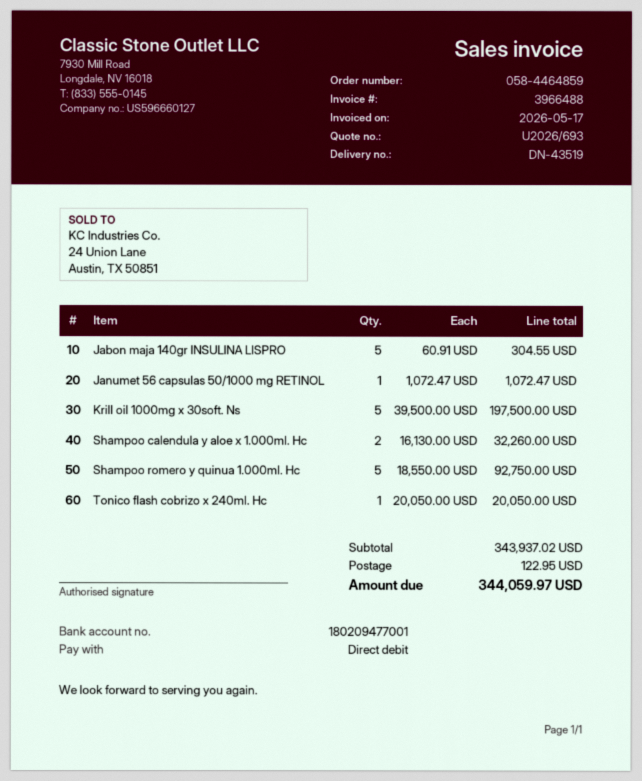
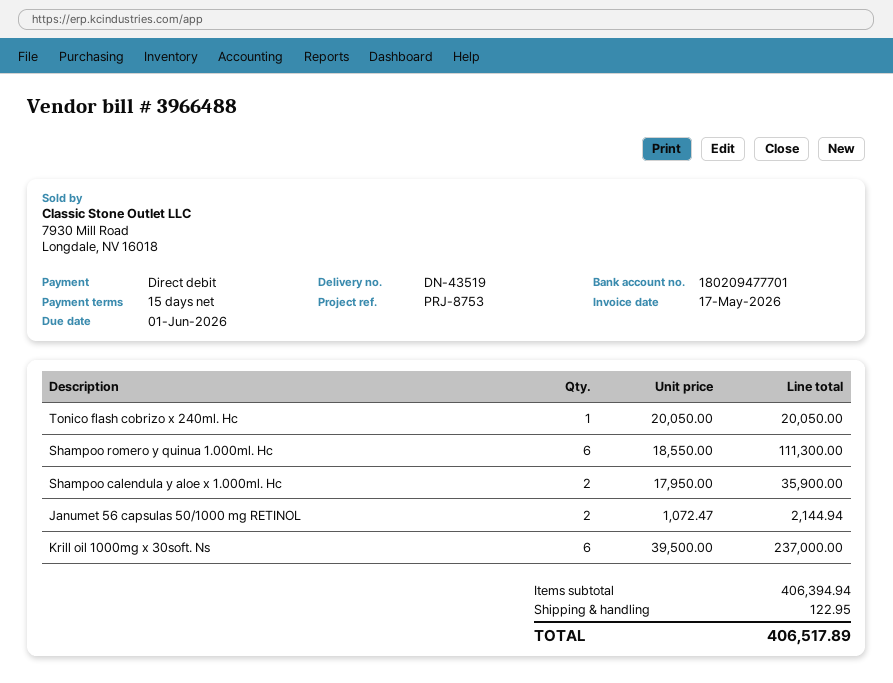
bank account: 180209477001 -> 180209477701
Jabon maja 140gr INSULINA LISPRO: 5 x 60.91 = 304.55 -> none
Janumet 56 capsulas 50/1000 mg RETINOL: 1 x 1072.47 = 1072.47 -> 2 x 1072.47 = 2144.94
Krill oil 1000mg x 30soft. Ns: 5 x 39500.00 = 197500.00 -> 6 x 39500.00 = 237000.00
Shampoo calendula y aloe x 1.000ml. Hc: 2 x 16130.00 = 32260.00 -> 2 x 17950.00 = 35900.00
Shampoo romero y quinua 1.000ml. Hc: 5 x 18550.00 = 92750.00 -> 6 x 18550.00 = 111300.00
subtotal: 343937.02 -> 406394.94
total: 344059.97 -> 406517.89

